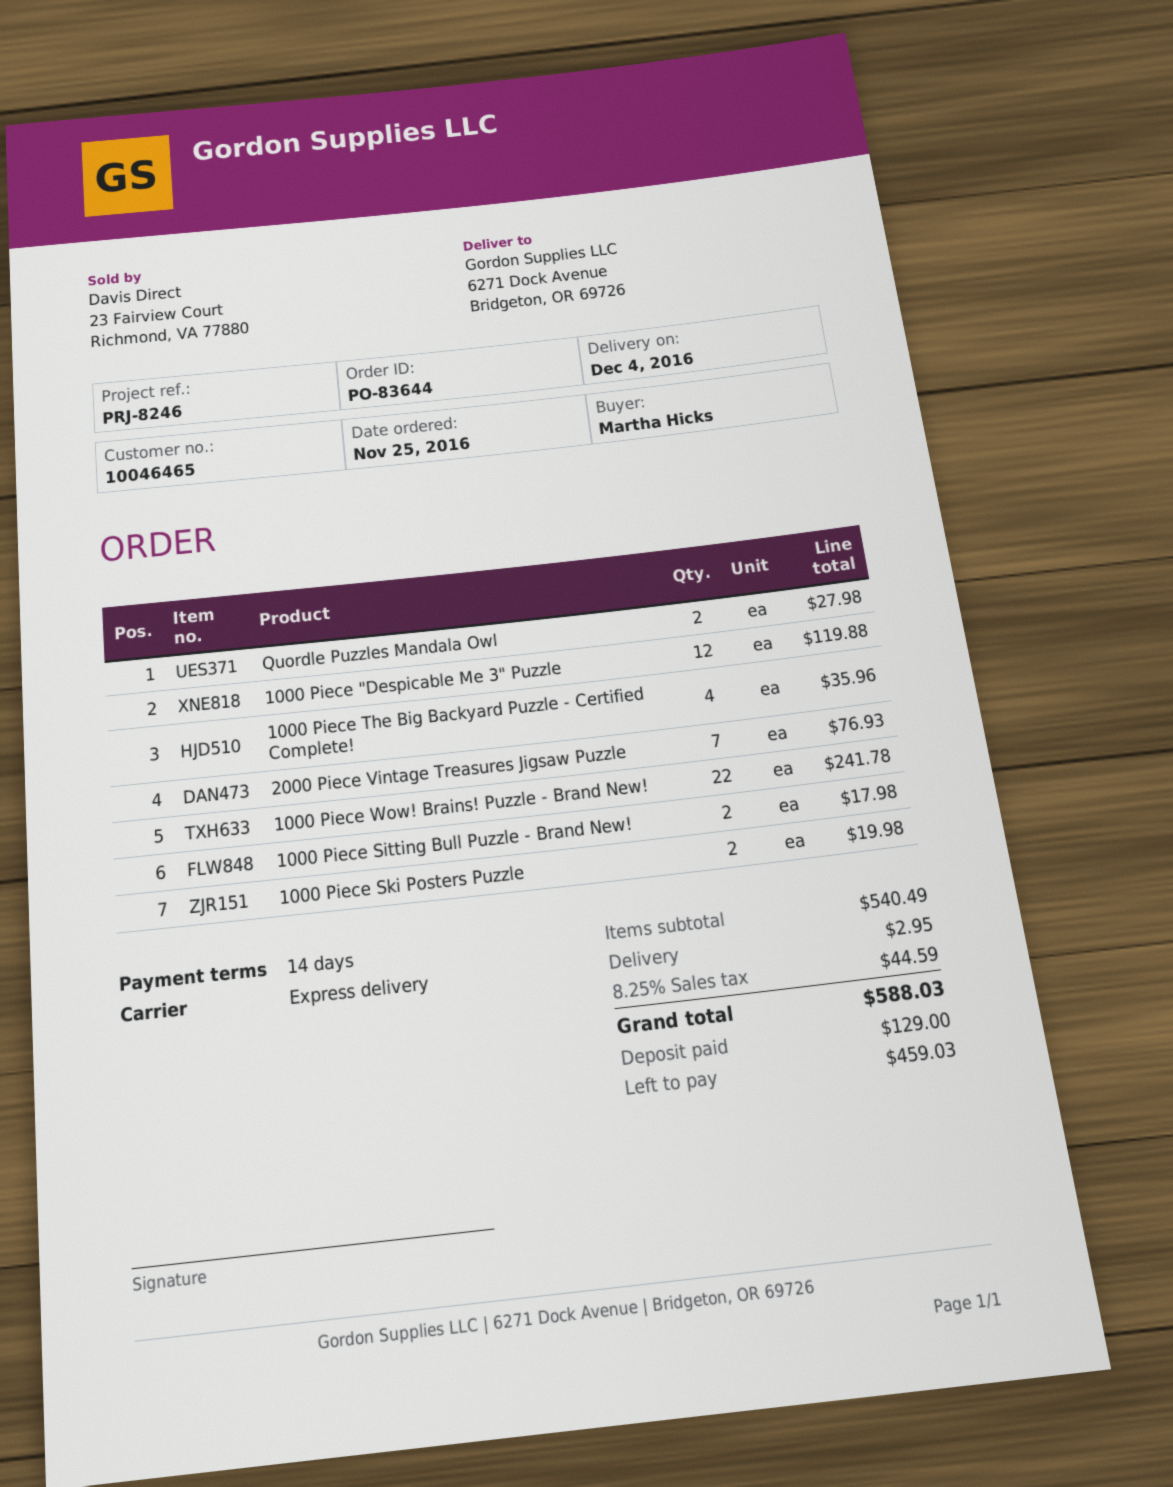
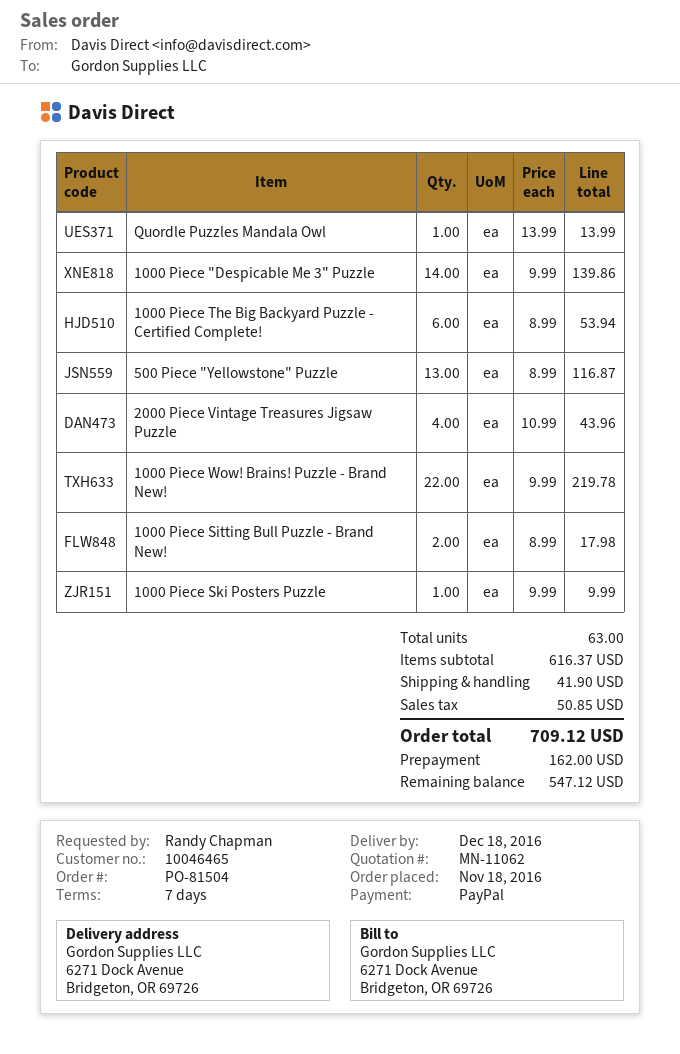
order number: PO-83644 -> PO-81504
order date: 2016-11-25 -> 2016-11-18
delivery date: 2016-12-04 -> 2016-12-18
payment terms: 14 days -> 7 days
ordered by: Martha Hicks -> Randy Chapman
Quordle Puzzles Mandala Owl: 2 for 27.98 -> 1 for 13.99
1000 Piece "Despicable Me 3" Puzzle: 12 for 119.88 -> 14 for 139.86
1000 Piece The Big Backyard Puzzle - Certified Complete!: 4 for 35.96 -> 6 for 53.94
2000 Piece Vintage Treasures Jigsaw Puzzle: 7 for 76.93 -> 4 for 43.96
1000 Piece Wow! Brains! Puzzle - Brand New!: 22 for 241.78 -> 22 for 219.78
1000 Piece Ski Posters Puzzle: 2 for 19.98 -> 1 for 9.99
500 Piece "Yellowstone" Puzzle: none -> 13 for 116.87
subtotal: 540.49 -> 616.37
shipping: 2.95 -> 41.90
tax: 44.59 -> 50.85
total: 588.03 -> 709.12
deposit: 129.00 -> 162.00
balance: 459.03 -> 547.12

